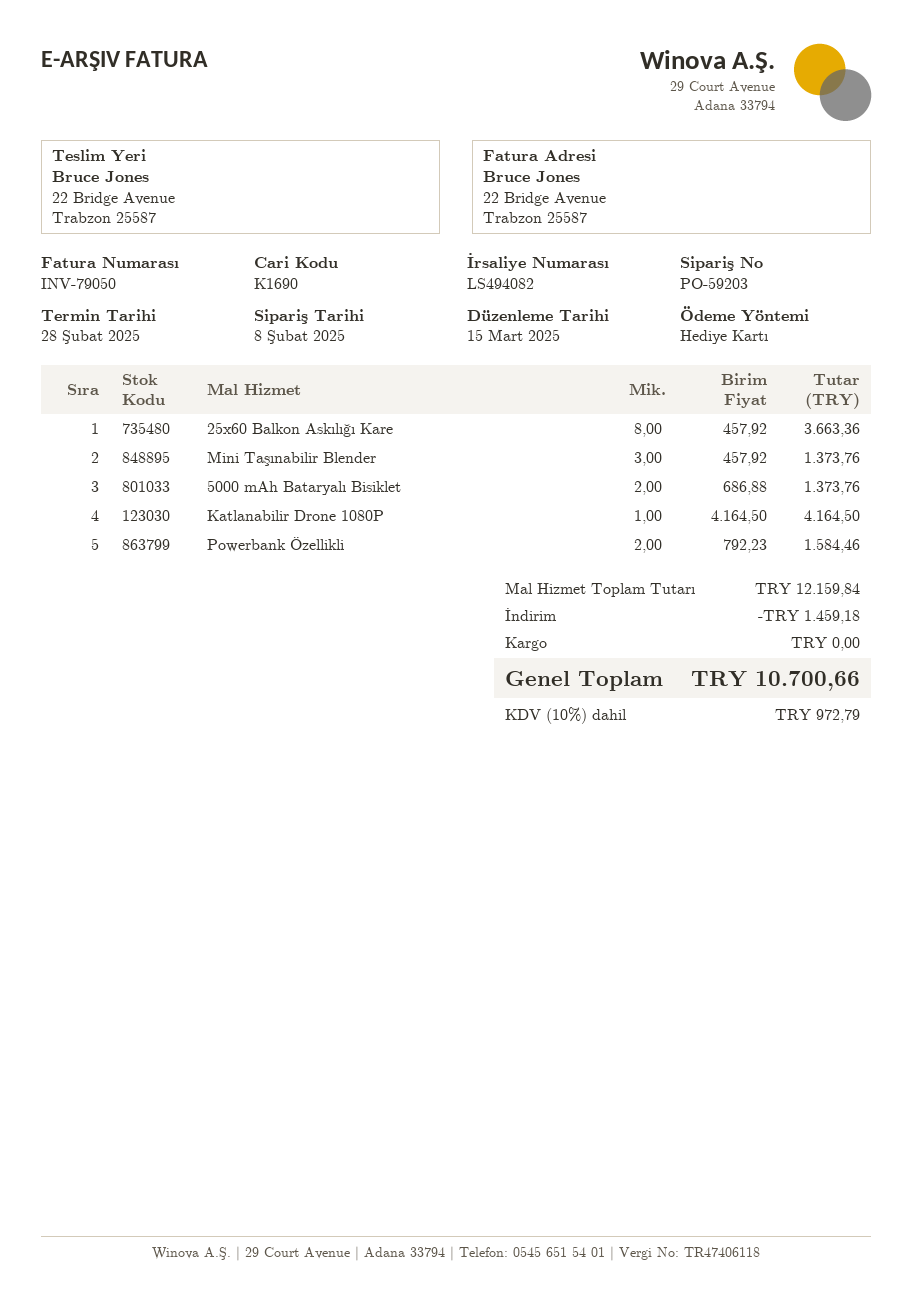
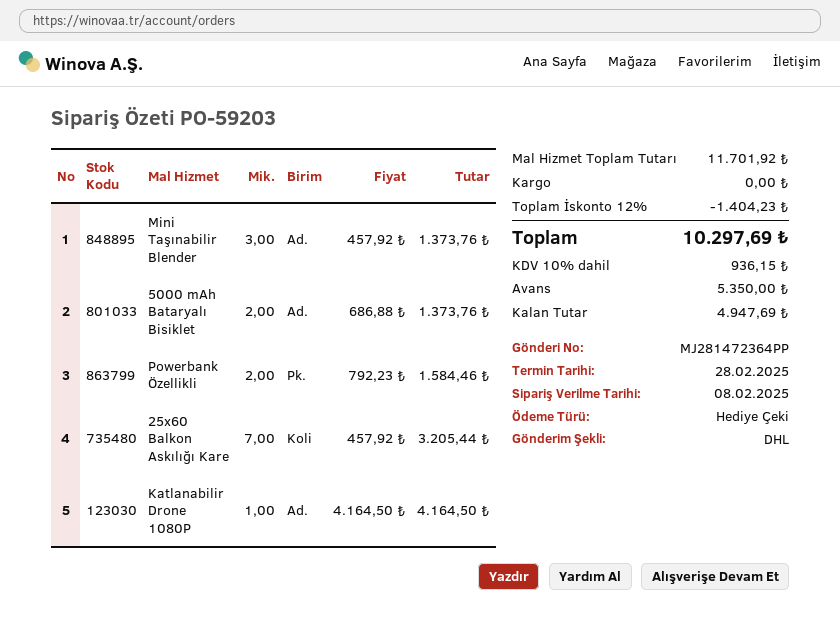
25x60 Balkon Askılığı Kare: 8 x 457.92 = 3663.36 -> 7 x 457.92 = 3205.44
subtotal: 12159.84 -> 11701.92
discount: 1459.18 -> 1404.23
tax: 10% = 972.79 -> 10% = 936.15
total: 10700.66 -> 10297.69

